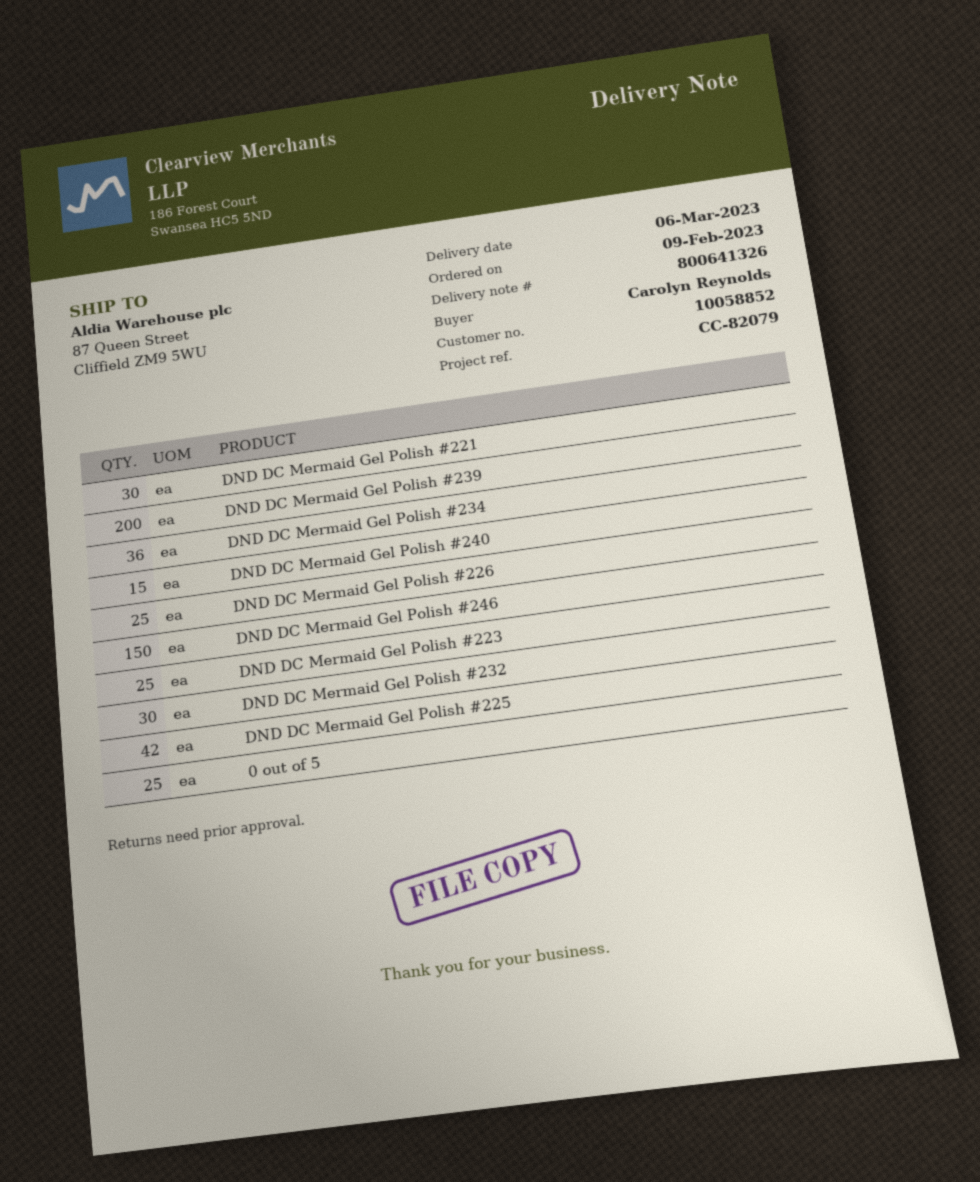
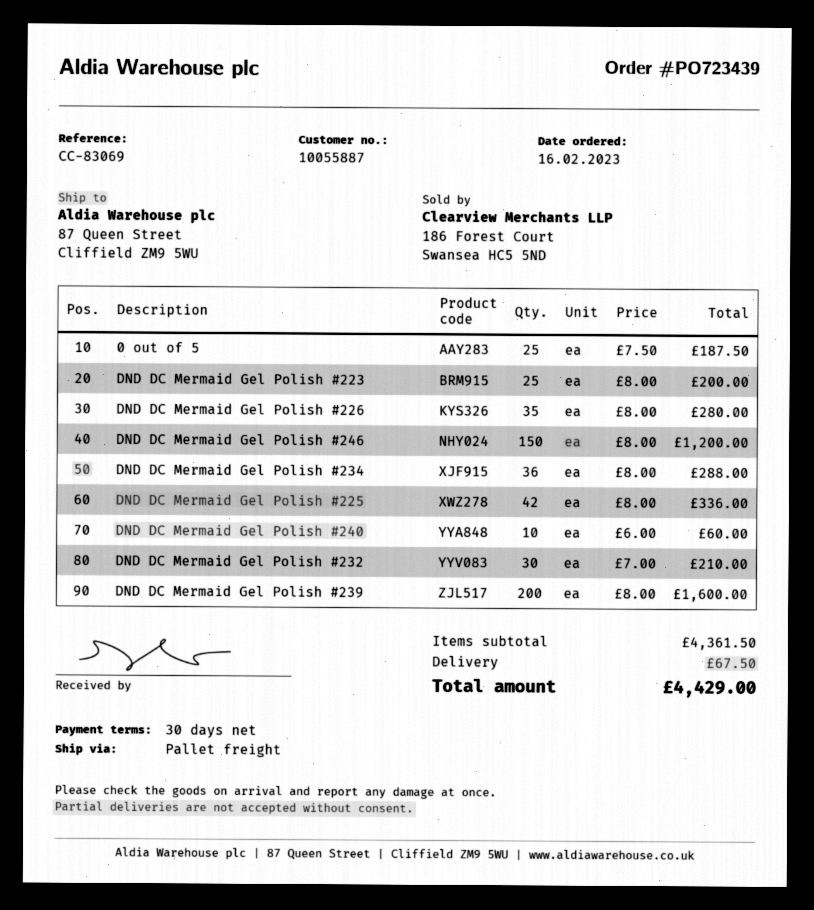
order date: 2023-02-09 -> 2023-02-16
customer number: 10058852 -> 10055887
reference: CC-82079 -> CC-83069
DND DC Mermaid Gel Polish #221: 30 -> none
DND DC Mermaid Gel Polish #240: 15 -> 10
DND DC Mermaid Gel Polish #226: 25 -> 35

